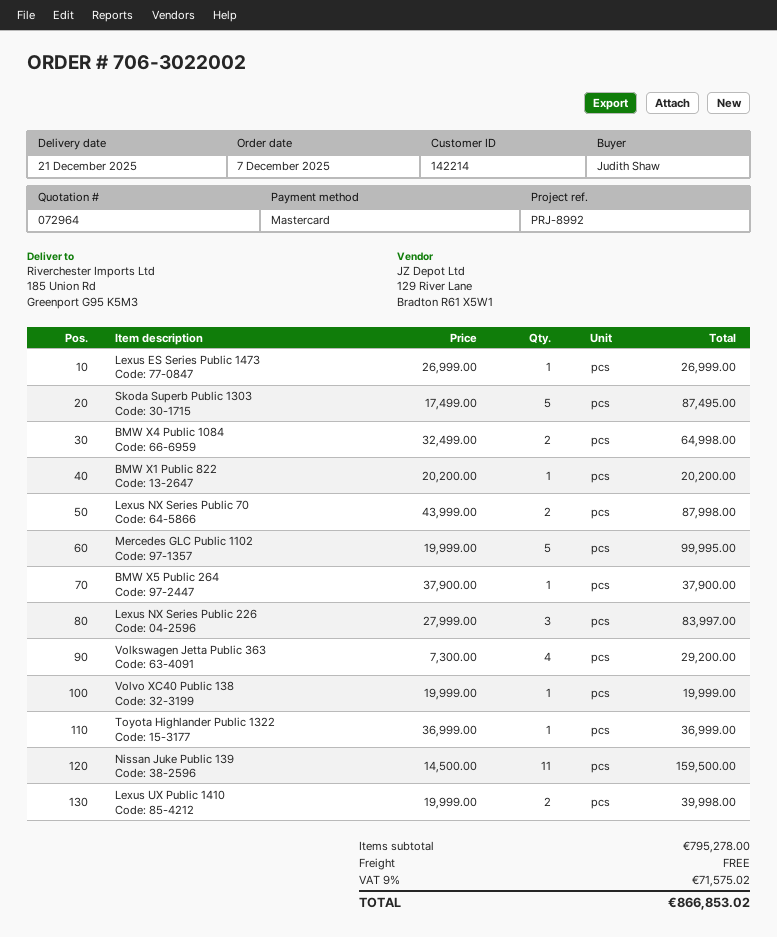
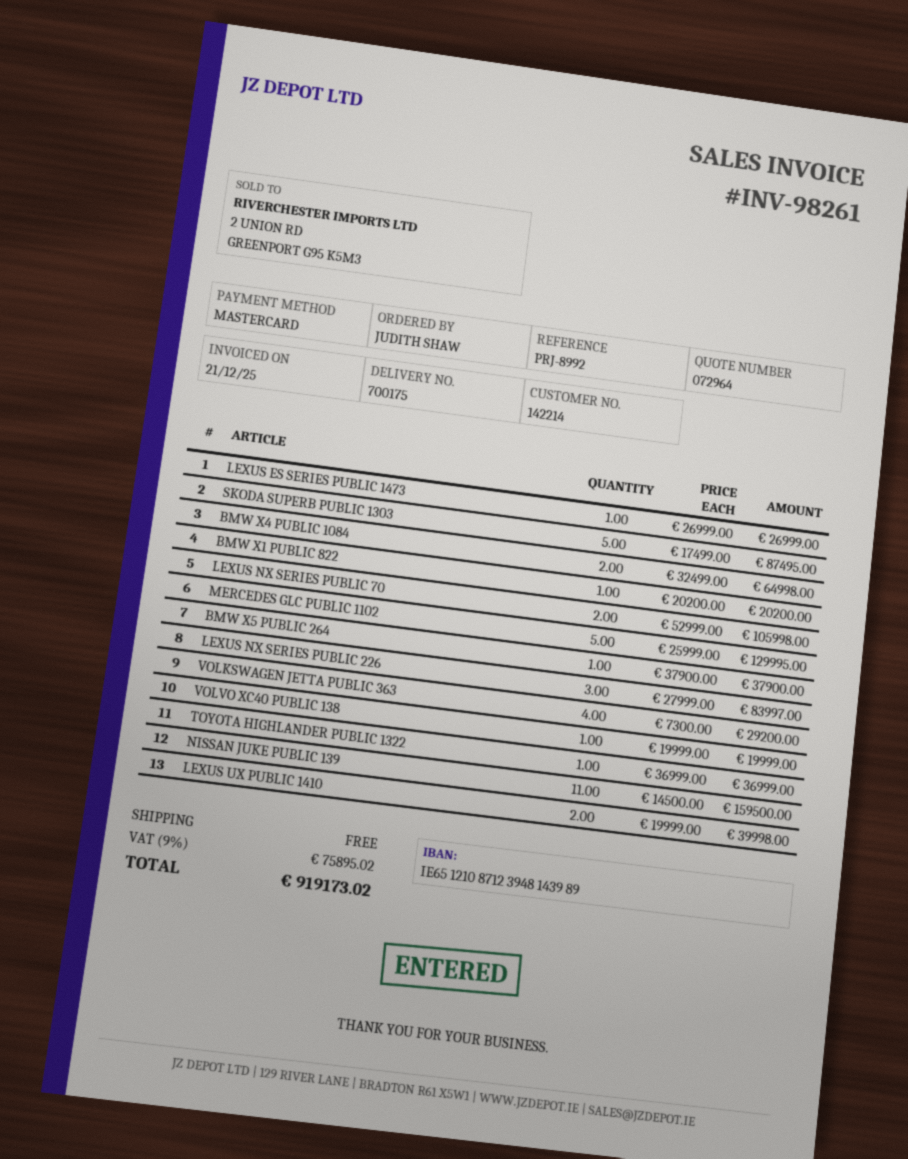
Lexus NX Series Public 70: 2 x 43999.00 = 87998.00 -> 2 x 52999.00 = 105998.00
Mercedes GLC Public 1102: 5 x 19999.00 = 99995.00 -> 5 x 25999.00 = 129995.00
tax: 9% = 71575.02 -> 9% = 75895.02
total: 866853.02 -> 919173.02

